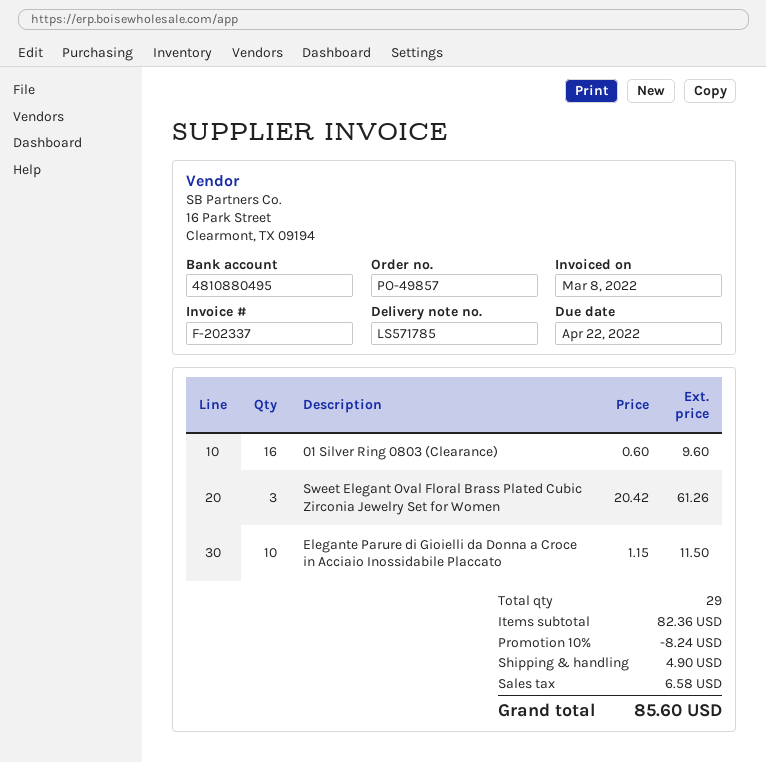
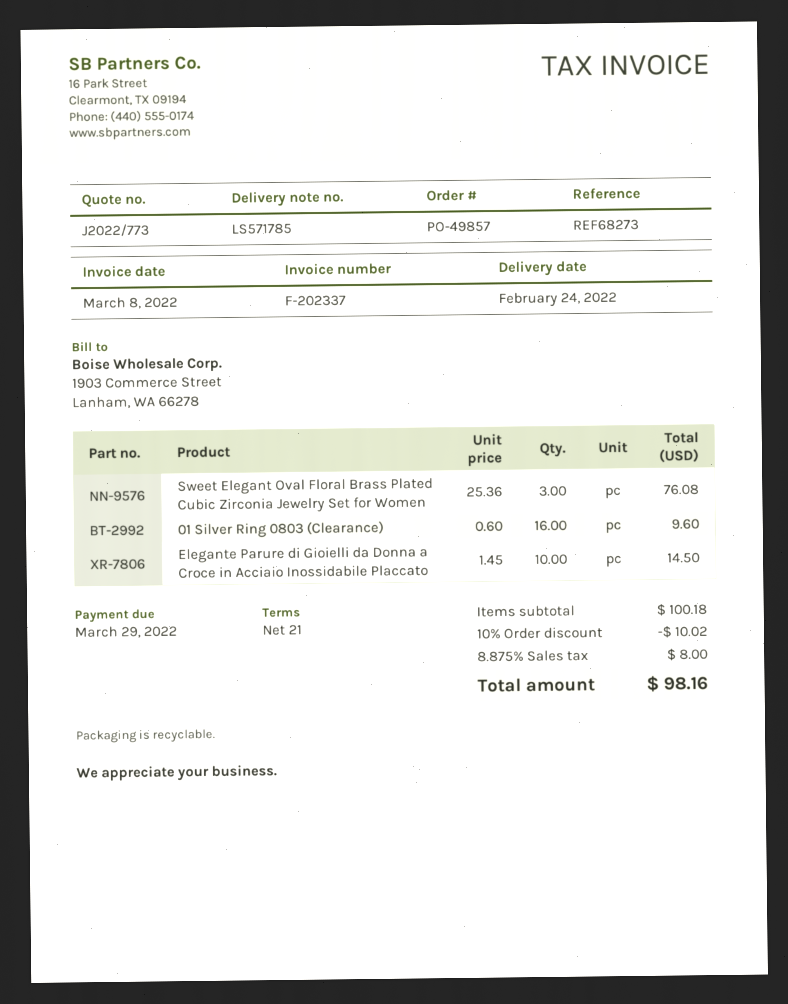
due date: 2022-04-22 -> 2022-03-29
Sweet Elegant Oval Floral Brass Plated Cubic Zirconia Jewelry Set for Women: 3 x 20.42 = 61.26 -> 3 x 25.36 = 76.08
Elegante Parure di Gioielli da Donna a Croce in Acciaio Inossidabile Placcato: 10 x 1.15 = 11.50 -> 10 x 1.45 = 14.50
subtotal: 82.36 -> 100.18
discount: 10% = 8.24 -> 10% = 10.02
shipping: 4.90 -> none
tax: 6.58 -> 8.00
total: 85.60 -> 98.16

